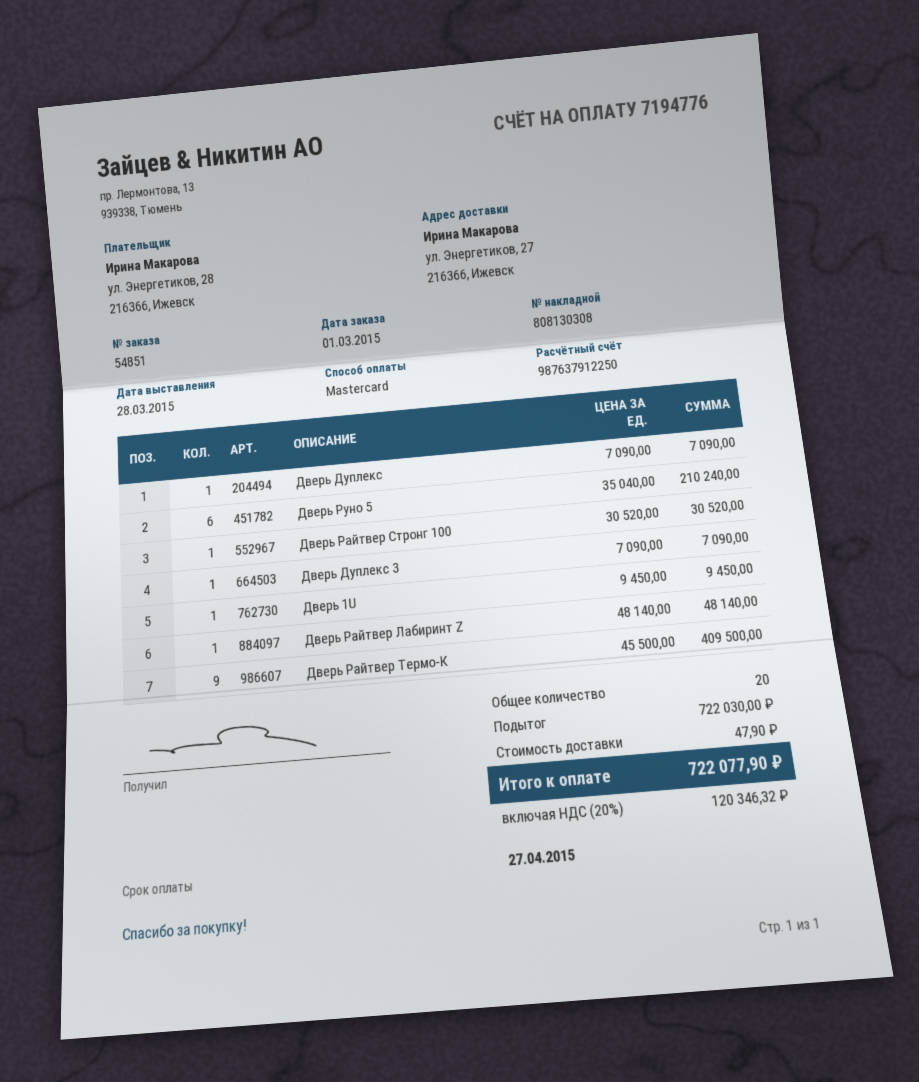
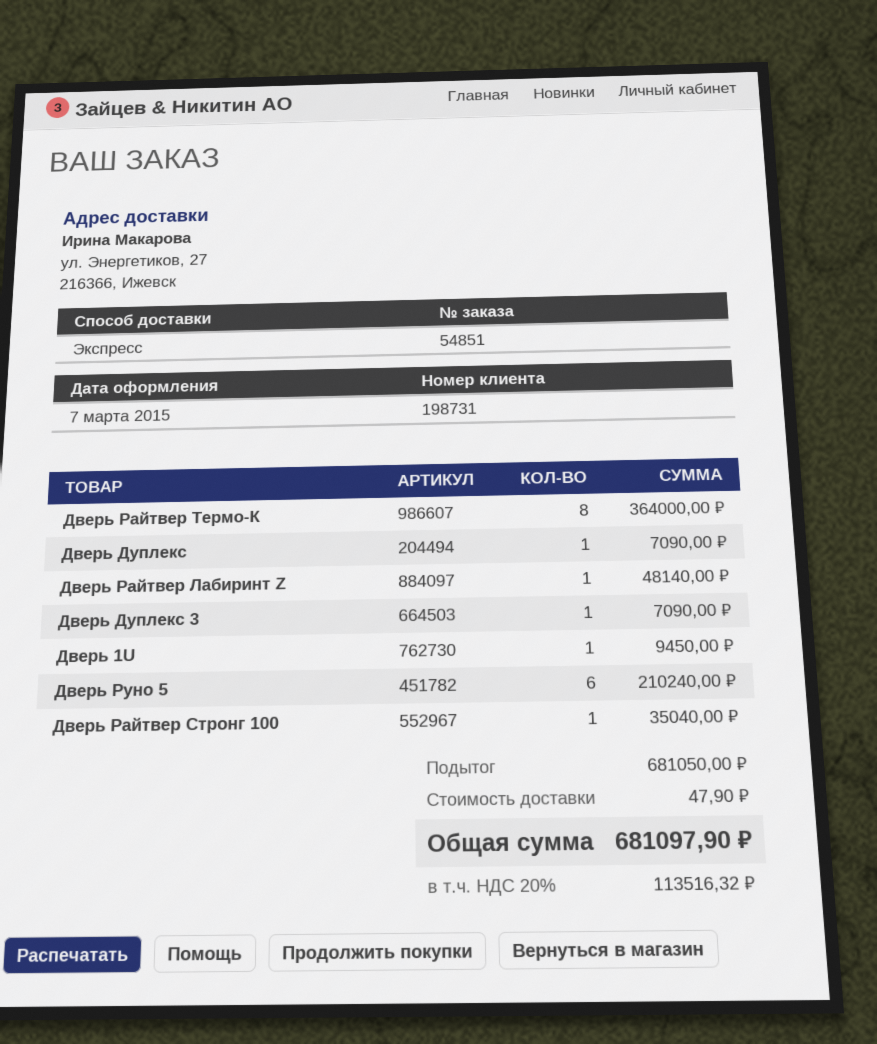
order date: 2015-03-01 -> 2015-03-07
Дверь Райтвер Стронг 100: 1 for 30520.00 -> 1 for 35040.00
Дверь Райтвер Термо-К: 9 for 409500.00 -> 8 for 364000.00
subtotal: 722030.00 -> 681050.00
tax: 20% = 120346.32 -> 20% = 113516.32
total: 722077.90 -> 681097.90

